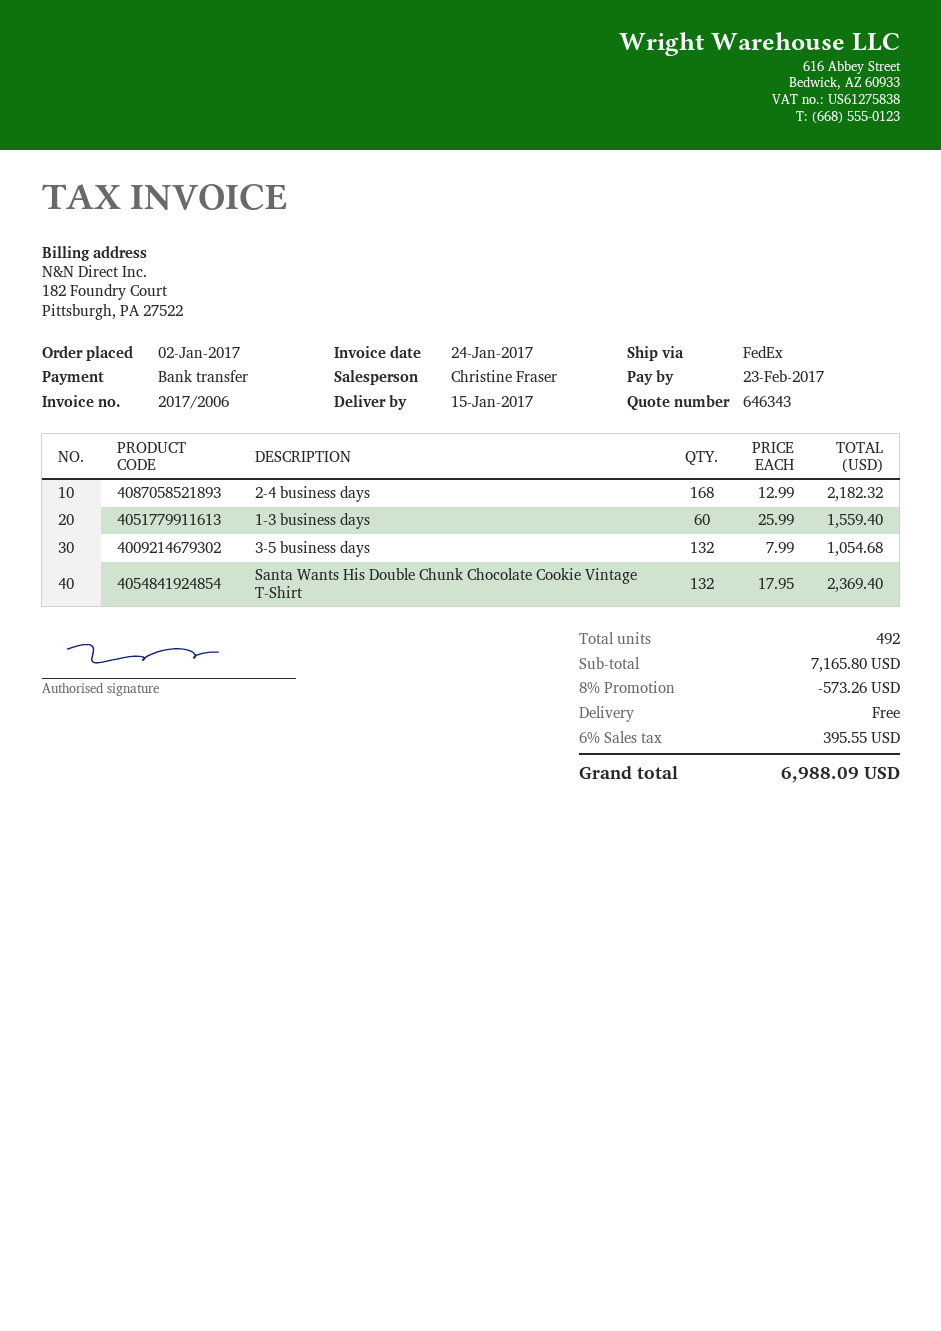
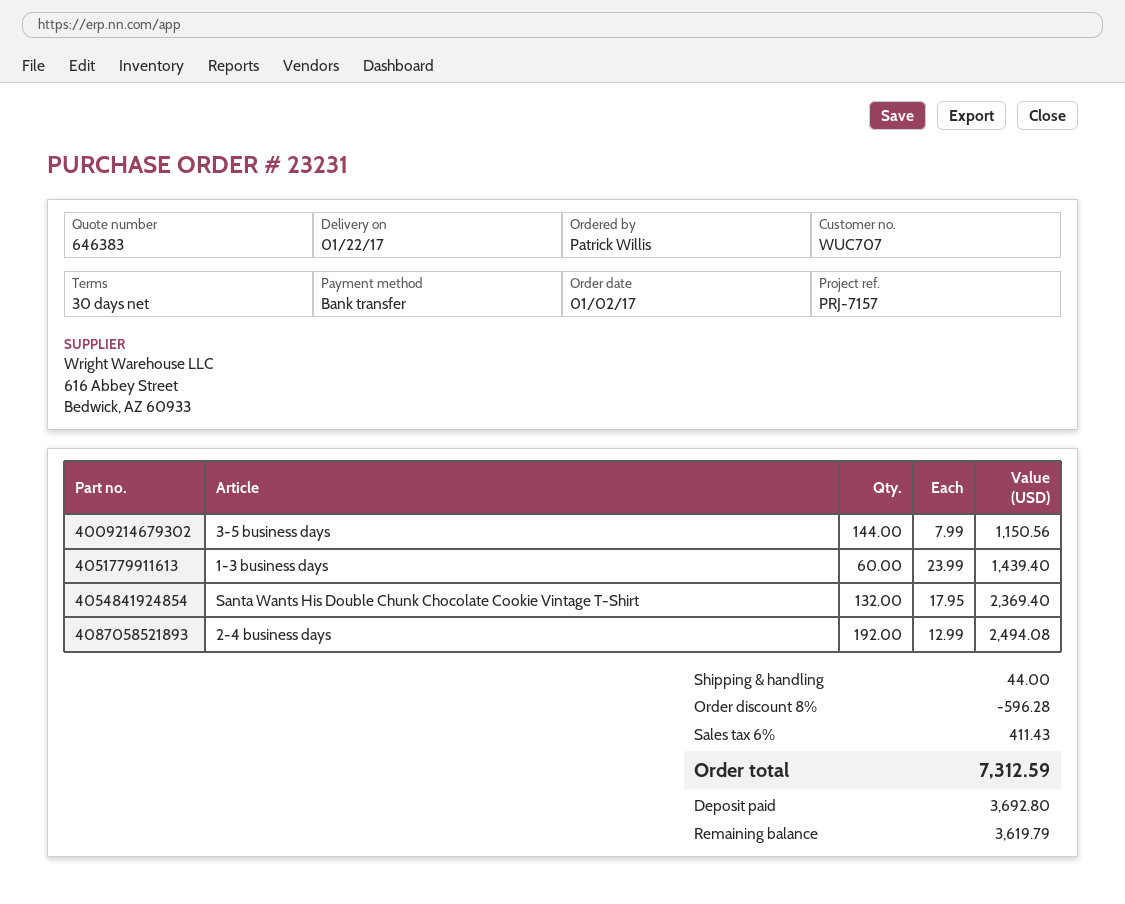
quote number: 646343 -> 646383
delivery date: 2017-01-15 -> 2017-01-22
2-4 business days: 168 x 12.99 = 2182.32 -> 192 x 12.99 = 2494.08
1-3 business days: 60 x 25.99 = 1559.40 -> 60 x 23.99 = 1439.40
3-5 business days: 132 x 7.99 = 1054.68 -> 144 x 7.99 = 1150.56
discount: 8% = 573.26 -> 8% = 596.28
shipping: 0.00 -> 44.00
tax: 6% = 395.55 -> 6% = 411.43
total: 6988.09 -> 7312.59

